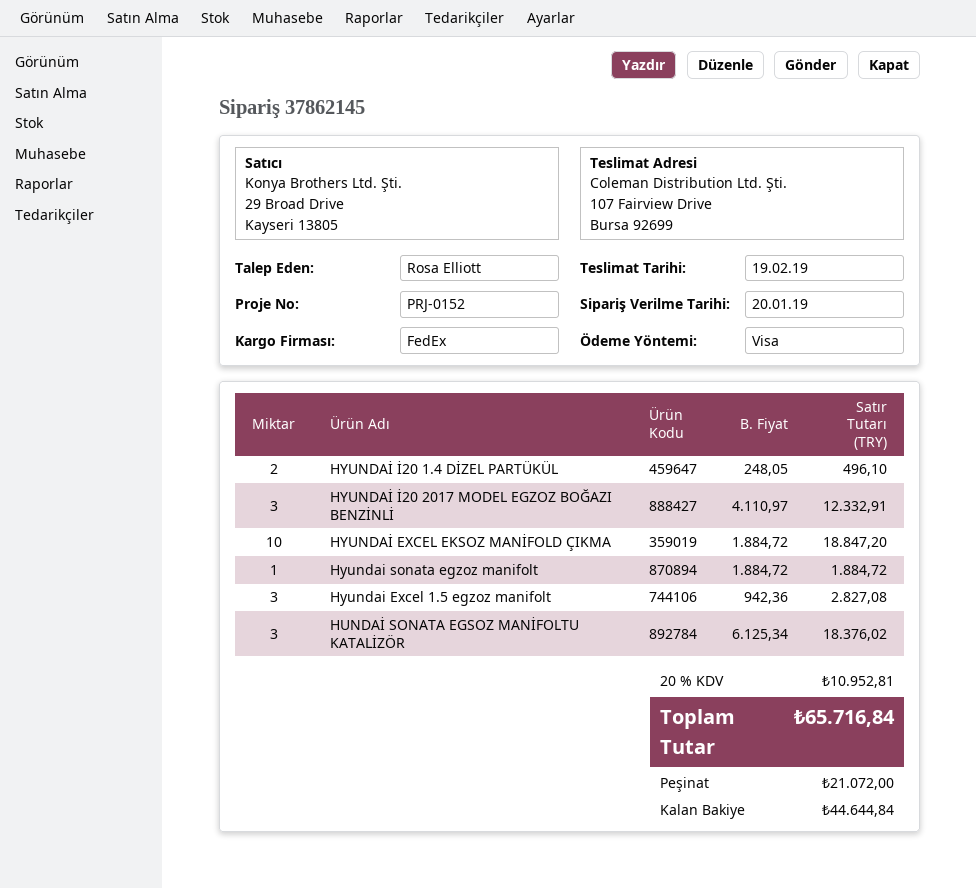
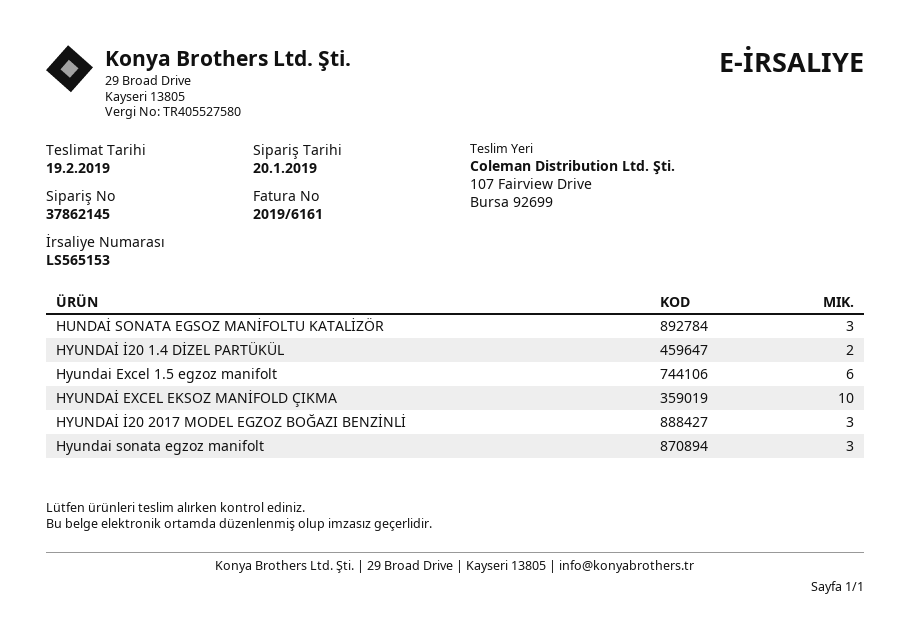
Hyundai sonata egzoz manifolt: 1 -> 3
Hyundai Excel 1.5 egzoz manifolt: 3 -> 6

